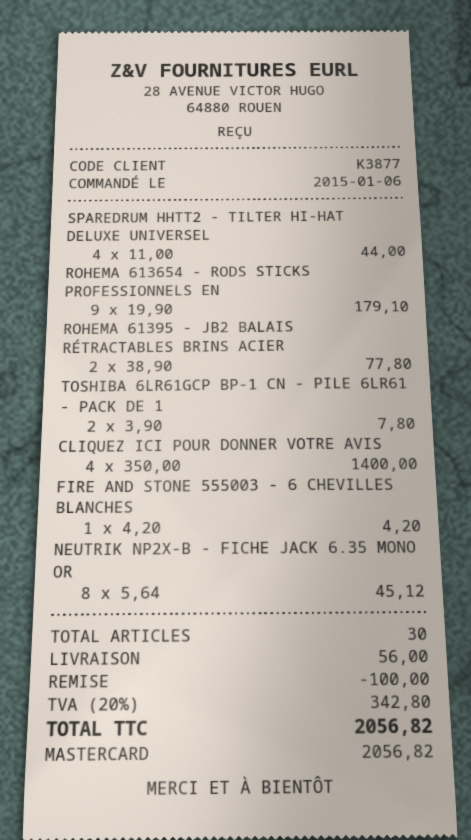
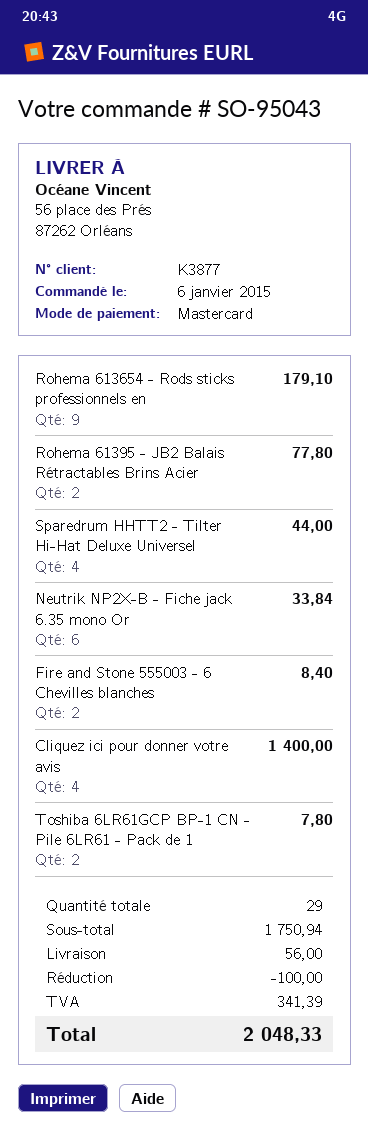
FIRE AND STONE 555003 - 6 CHEVILLES BLANCHES: 1 for 4.20 -> 2 for 8.40
NEUTRIK NP2X-B - FICHE JACK 6.35 MONO OR: 8 for 45.12 -> 6 for 33.84
total quantity: 30 -> 29
tax: 342.80 -> 341.39
total: 2056.82 -> 2048.33

